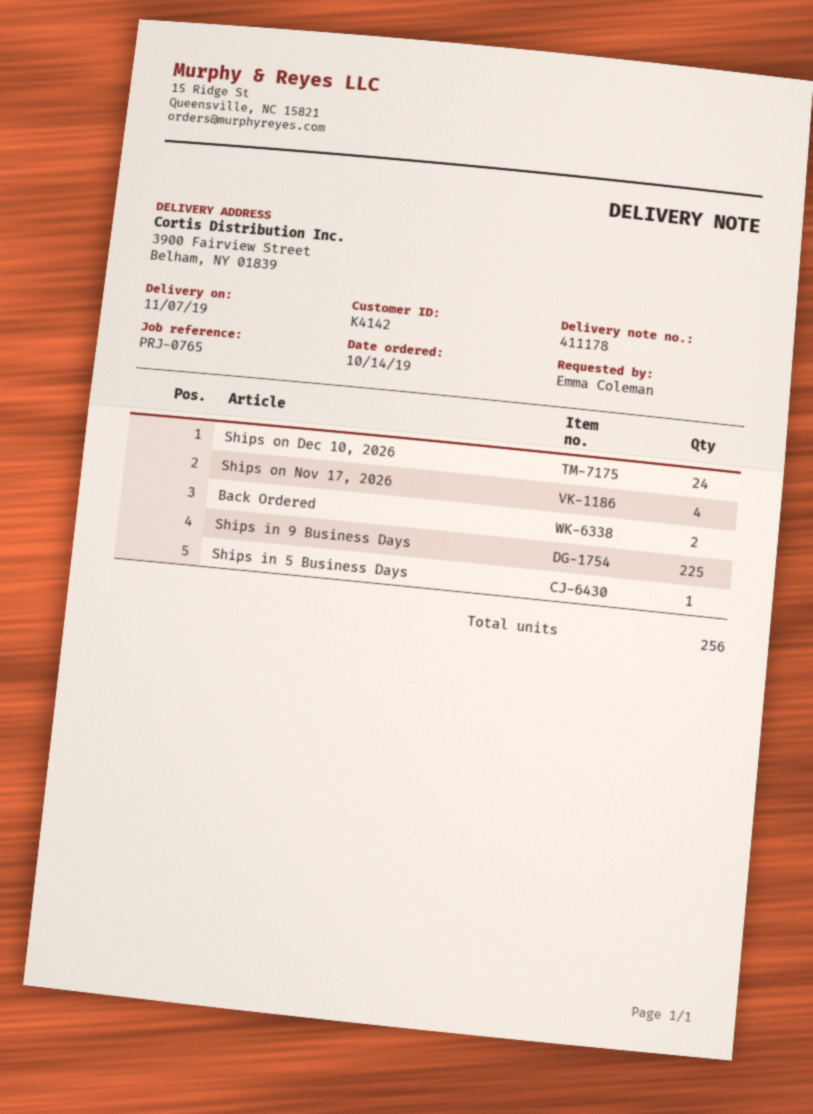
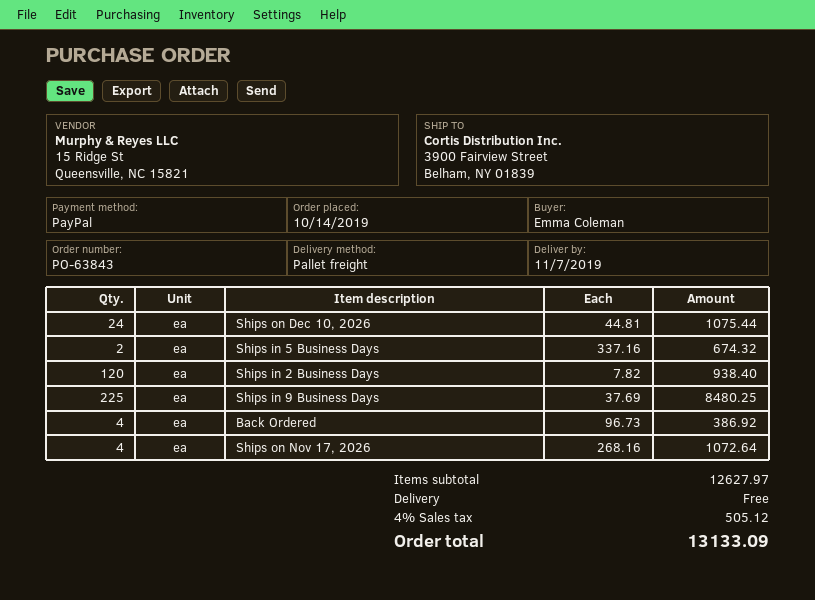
Back Ordered: 2 -> 4
Ships in 5 Business Days: 1 -> 2
Ships in 2 Business Days: none -> 120

